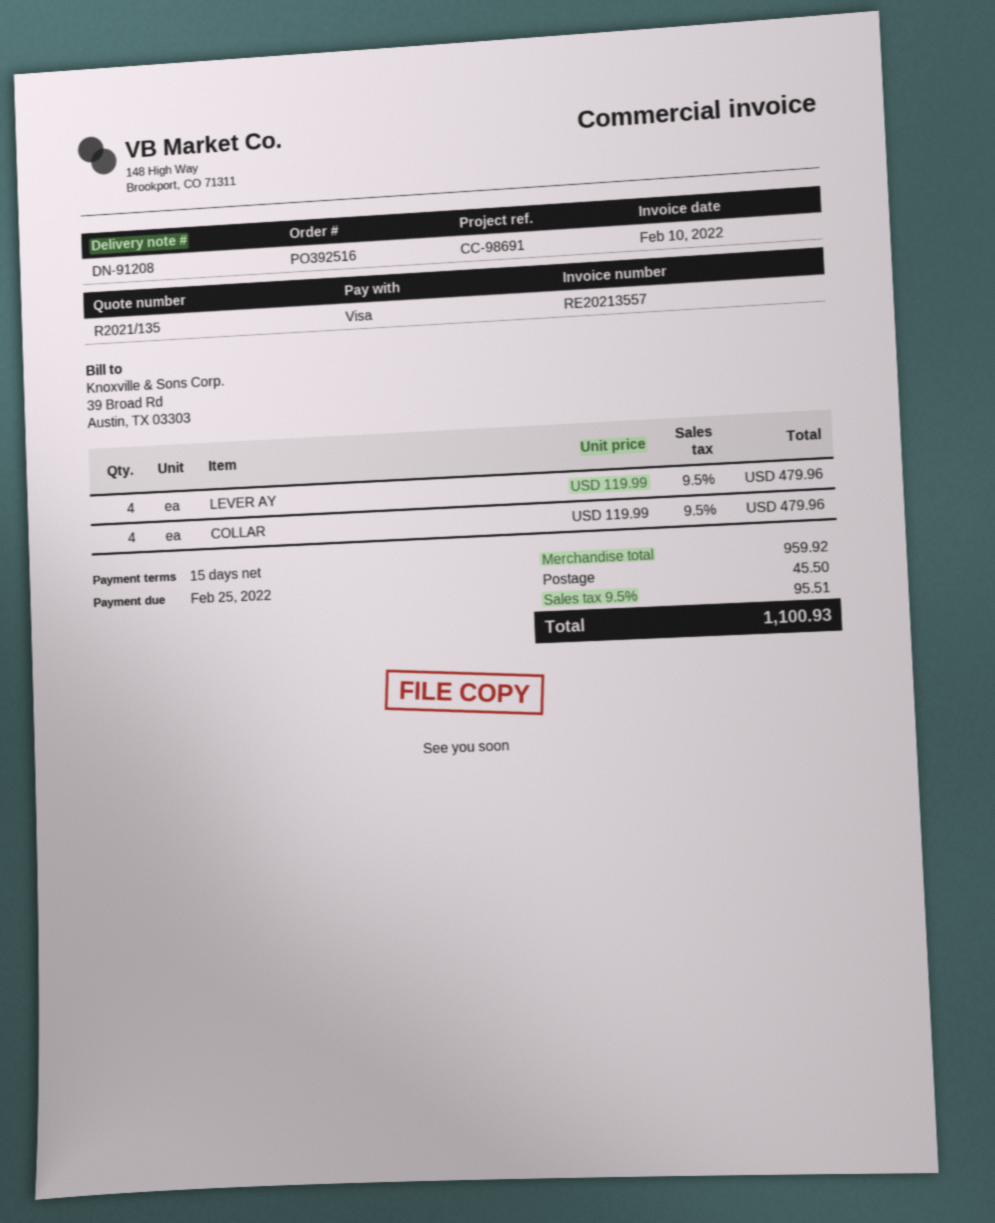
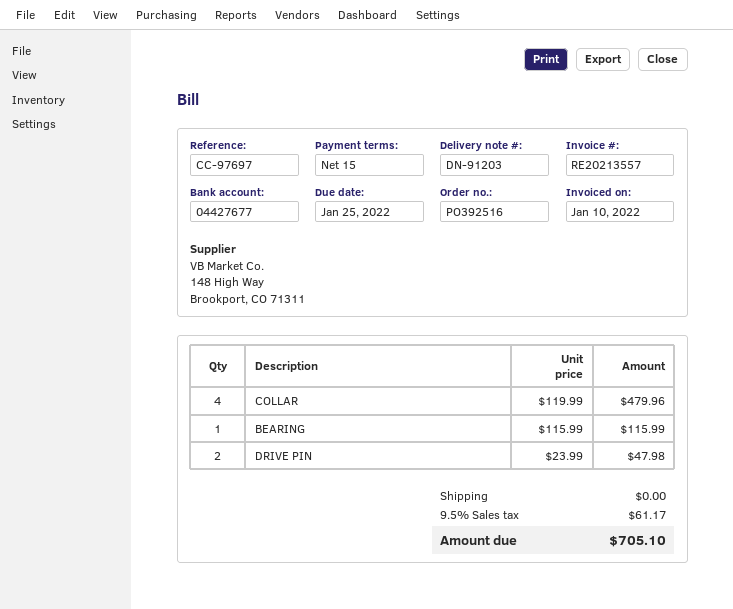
delivery note number: DN-91208 -> DN-91203
invoice date: 2022-02-10 -> 2022-01-10
due date: 2022-02-25 -> 2022-01-25
reference: CC-98691 -> CC-97697
LEVER AY: 4 x 119.99 = 479.96 -> none
BEARING: none -> 1 x 115.99 = 115.99
DRIVE PIN: none -> 2 x 23.99 = 47.98
shipping: 45.50 -> 0.00
tax: 9.5% = 95.51 -> 9.5% = 61.17
total: 1100.93 -> 705.10

